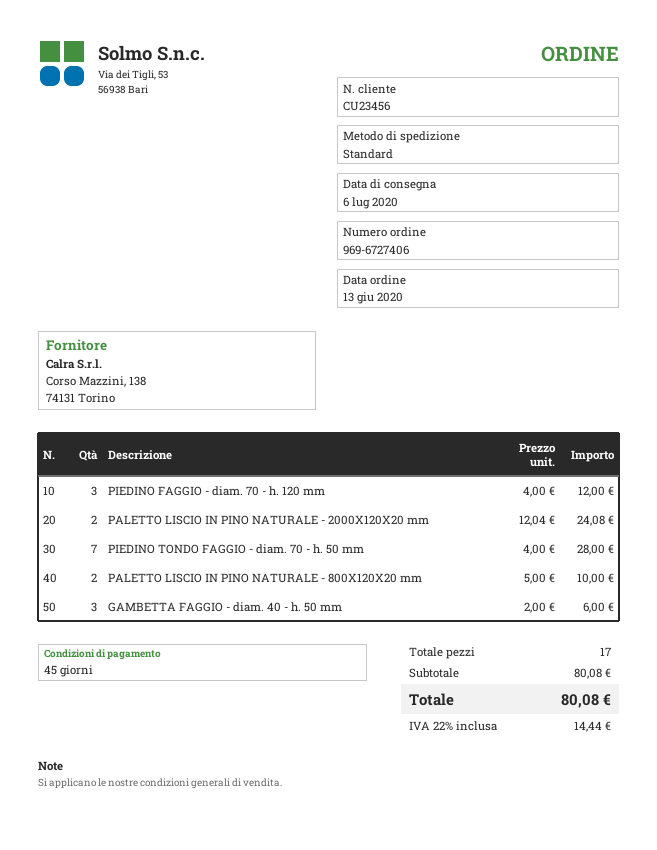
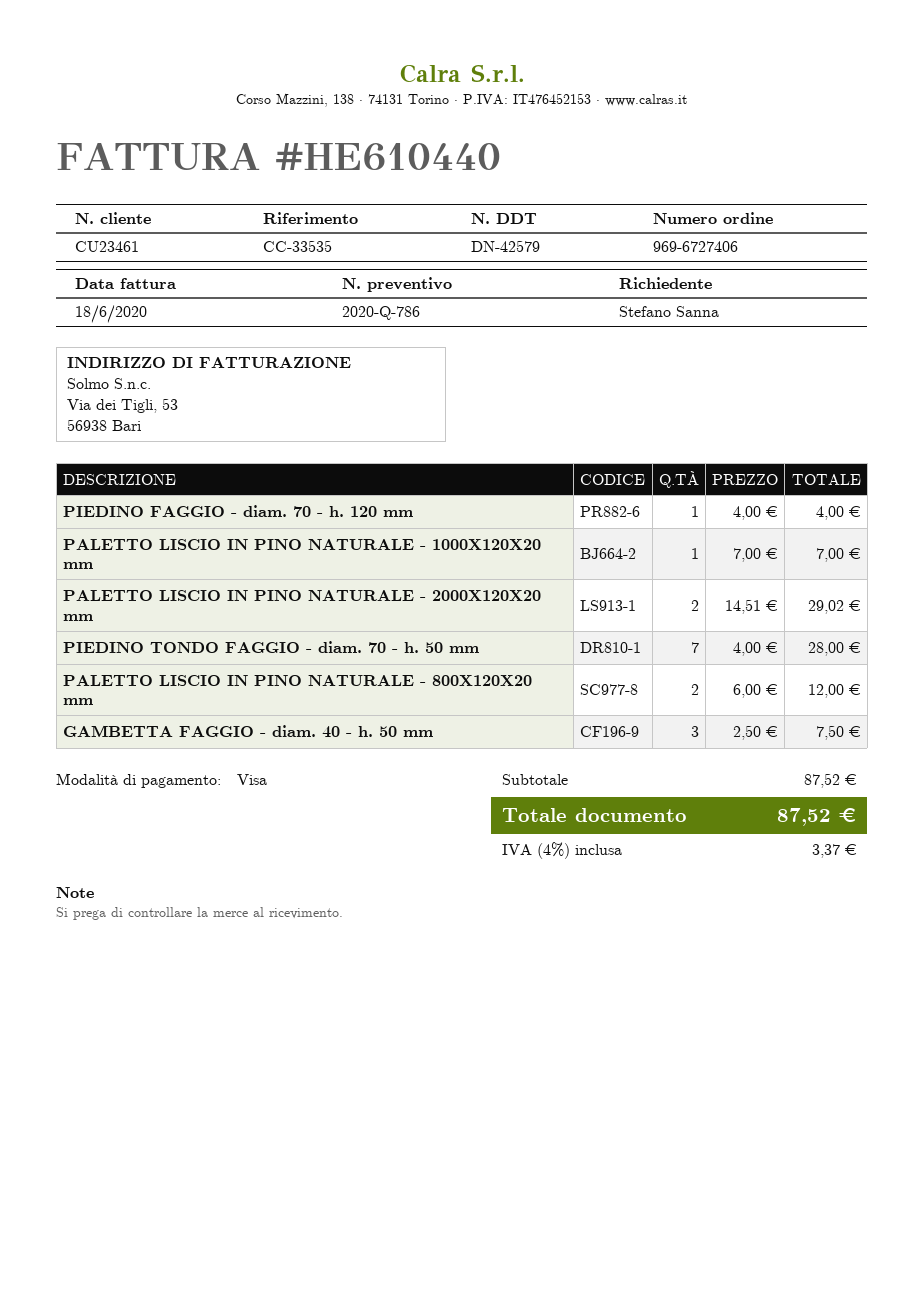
customer number: CU23456 -> CU23461
PIEDINO FAGGIO - diam. 70 - h. 120 mm: 3 x 4.00 = 12.00 -> 1 x 4.00 = 4.00
PALETTO LISCIO IN PINO NATURALE - 2000X120X20 mm: 2 x 12.04 = 24.08 -> 2 x 14.51 = 29.02
PALETTO LISCIO IN PINO NATURALE - 800X120X20 mm: 2 x 5.00 = 10.00 -> 2 x 6.00 = 12.00
GAMBETTA FAGGIO - diam. 40 - h. 50 mm: 3 x 2.00 = 6.00 -> 3 x 2.50 = 7.50
PALETTO LISCIO IN PINO NATURALE - 1000X120X20 mm: none -> 1 x 7.00 = 7.00
subtotal: 80.08 -> 87.52
tax: 22% = 14.44 -> 4% = 3.37
total: 80.08 -> 87.52

